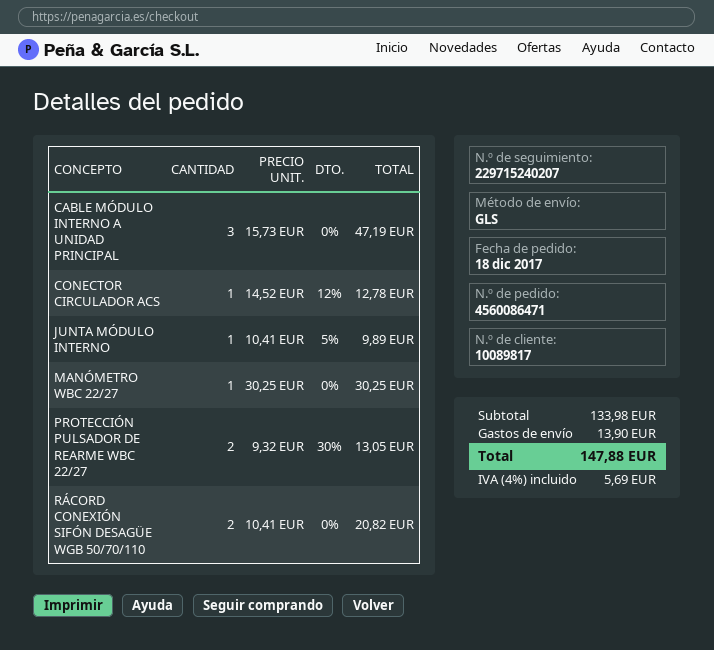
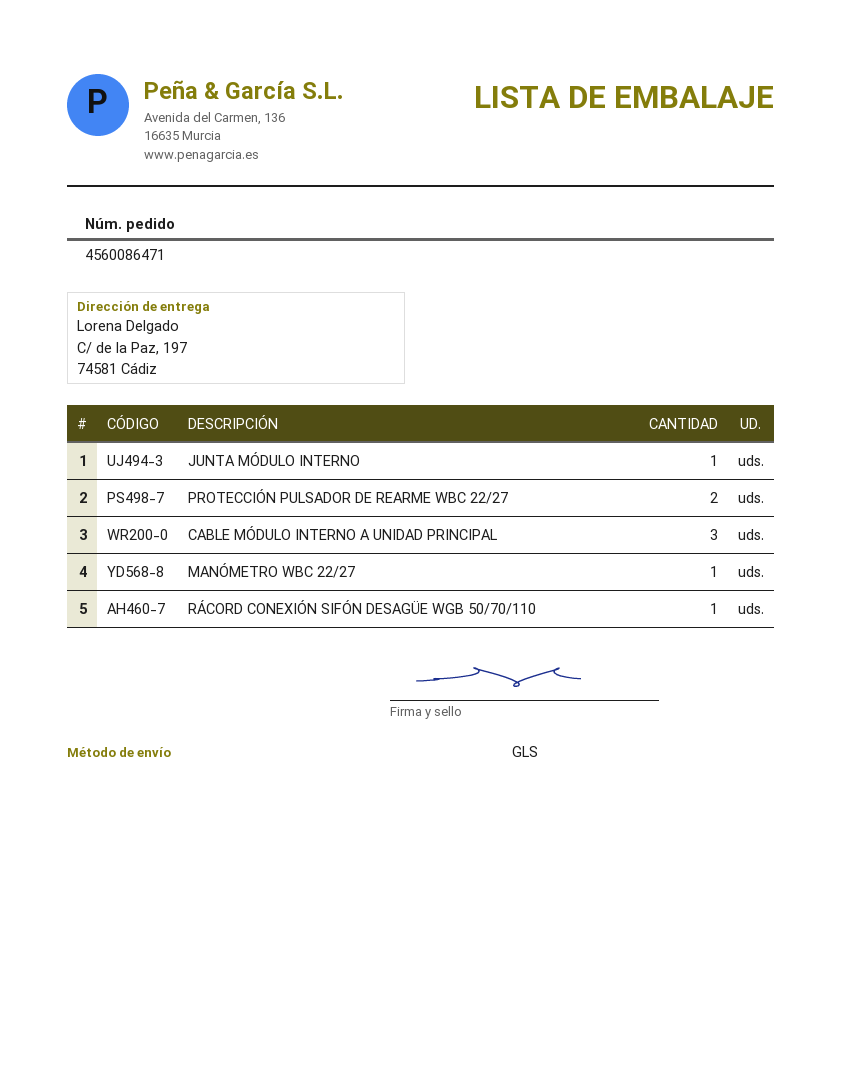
CONECTOR CIRCULADOR ACS: 1 -> none
RÁCORD CONEXIÓN SIFÓN DESAGÜE WGB 50/70/110: 2 -> 1

